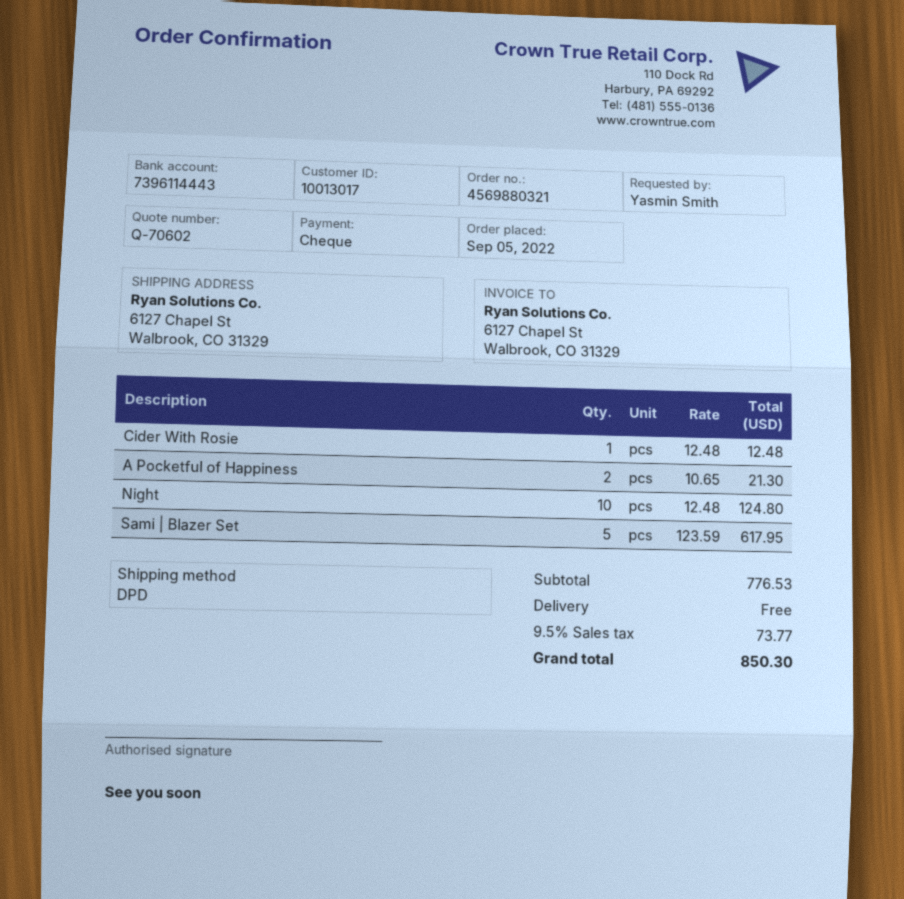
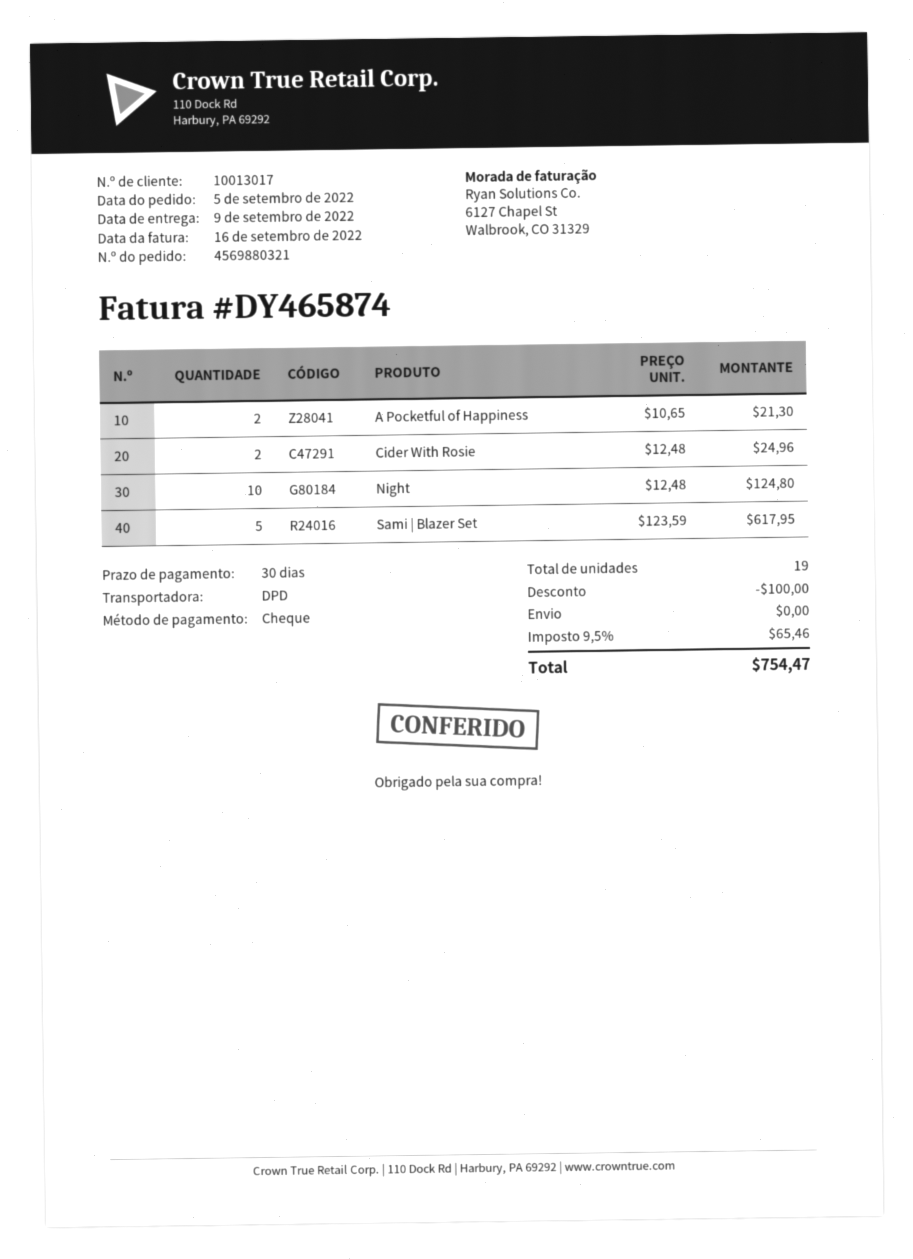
Cider With Rosie: 1 x 12.48 = 12.48 -> 2 x 12.48 = 24.96
discount: none -> 100.00
tax: 9.5% = 73.77 -> 9.5% = 65.46
total: 850.30 -> 754.47

